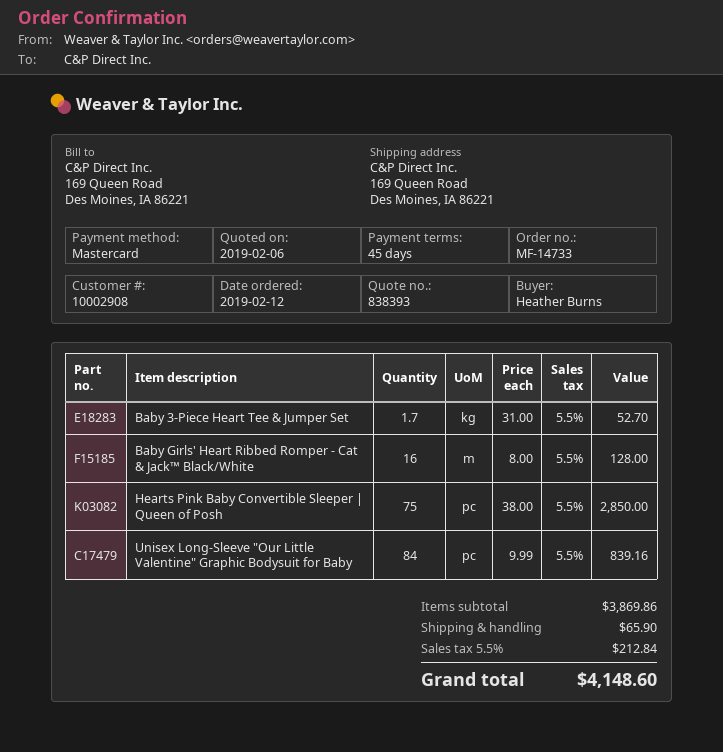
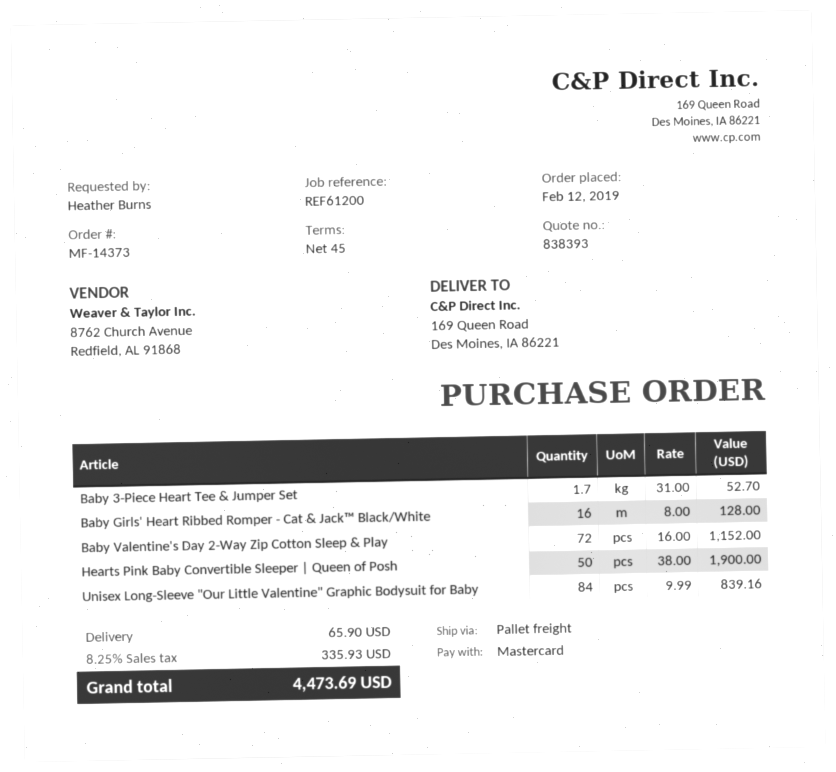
order number: MF-14733 -> MF-14373
Hearts Pink Baby Convertible Sleeper | Queen of Posh: 75 x 38.00 = 2850.00 -> 50 x 38.00 = 1900.00
Baby Valentine's Day 2-Way Zip Cotton Sleep & Play: none -> 72 x 16.00 = 1152.00
tax: 5.5% = 212.84 -> 8.25% = 335.93
total: 4148.60 -> 4473.69

